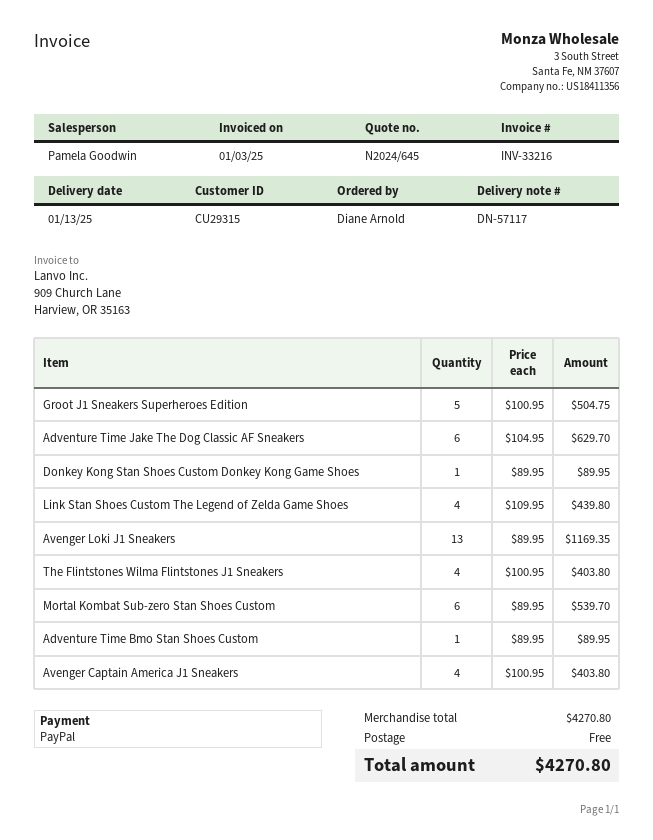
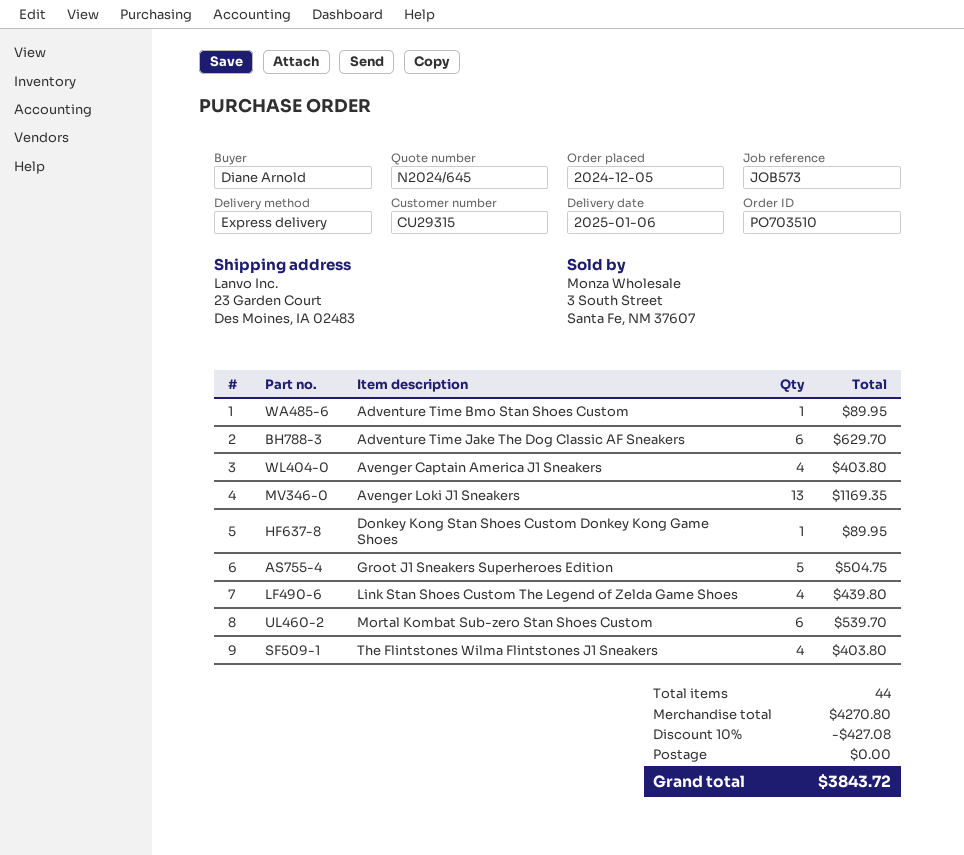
delivery date: 2025-01-13 -> 2025-01-06
discount: none -> 10% = 427.08
total: 4270.80 -> 3843.72

